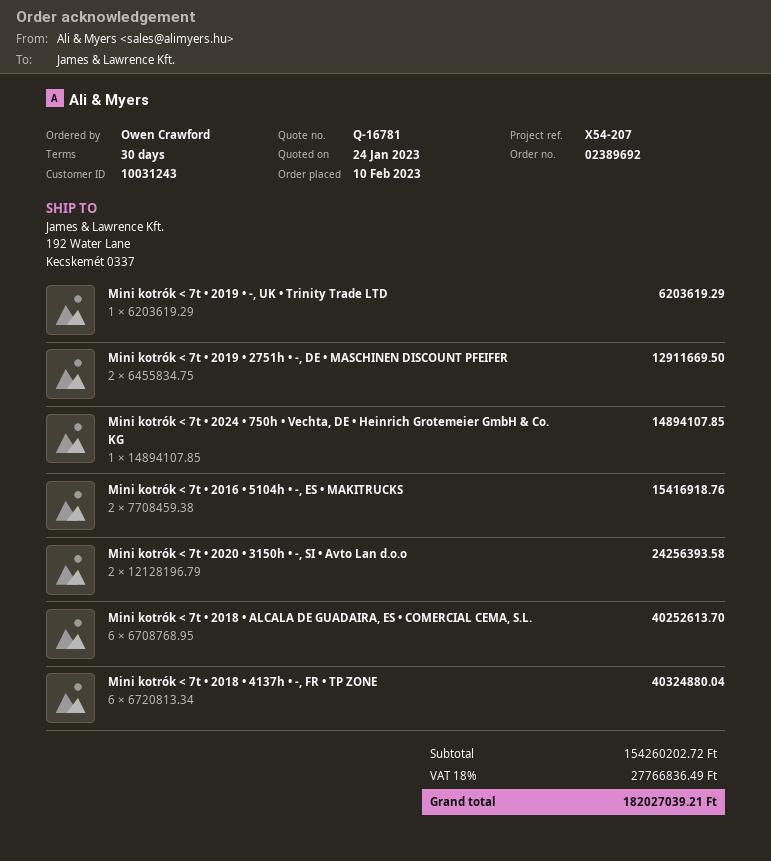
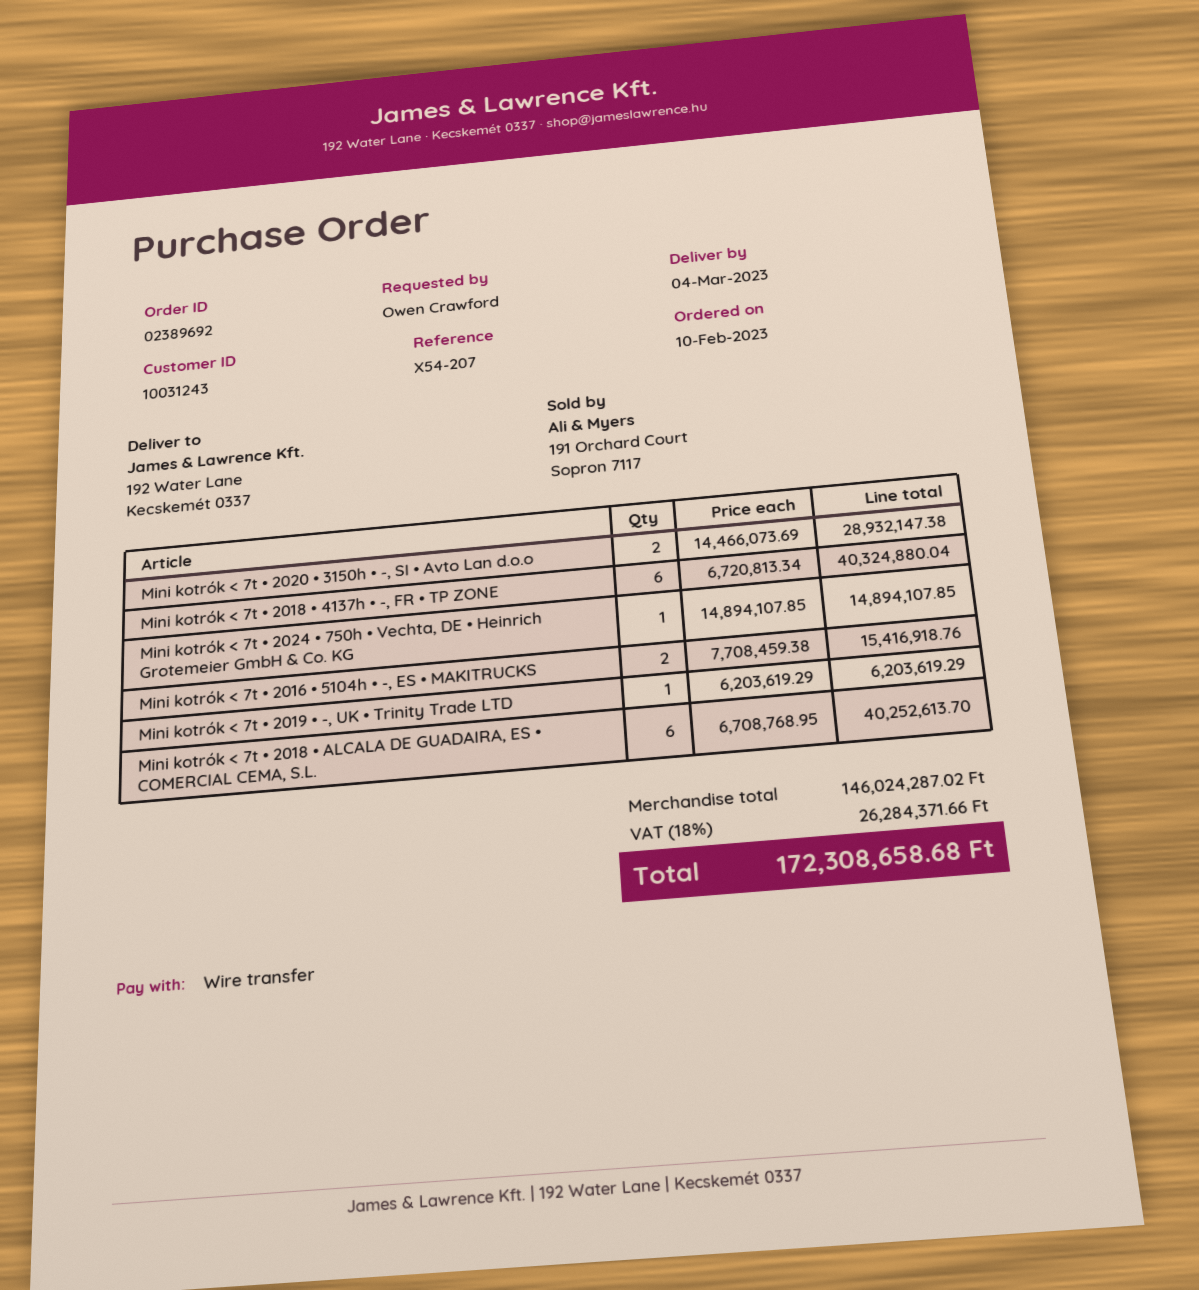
Mini kotrók < 7t • 2019 • 2751h • -, DE • MASCHINEN DISCOUNT PFEIFER: 2 x 6455834.75 = 12911669.50 -> none
Mini kotrók < 7t • 2020 • 3150h • -, SI • Avto Lan d.o.o: 2 x 12128196.79 = 24256393.58 -> 2 x 14466073.69 = 28932147.38
subtotal: 154260202.72 -> 146024287.02
tax: 18% = 27766836.49 -> 18% = 26284371.66
total: 182027039.21 -> 172308658.68

